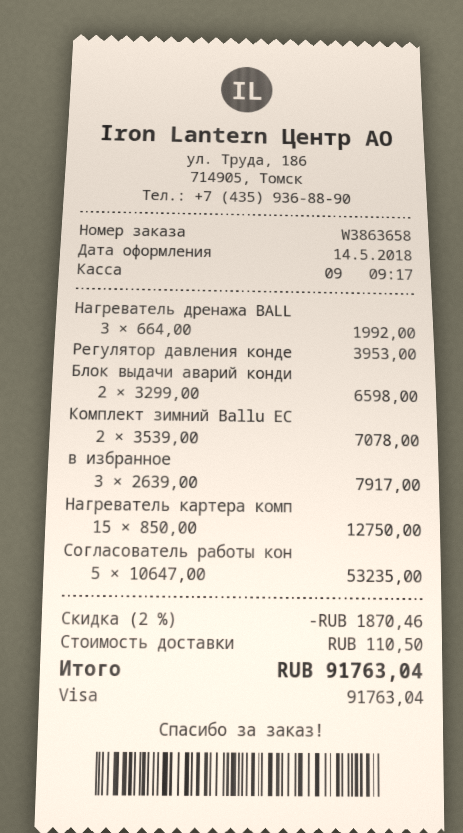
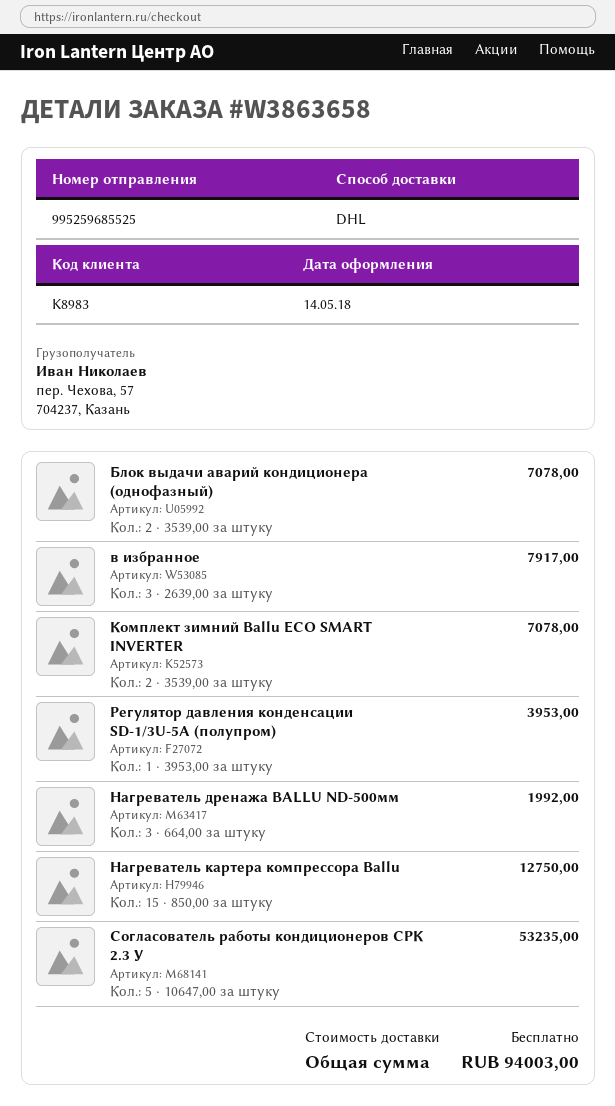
Блок выдачи аварий конди: 2 x 3299.00 = 6598.00 -> 2 x 3539.00 = 7078.00
discount: 2% = 1870.46 -> none
shipping: 110.50 -> 0.00
total: 91763.04 -> 94003.00

